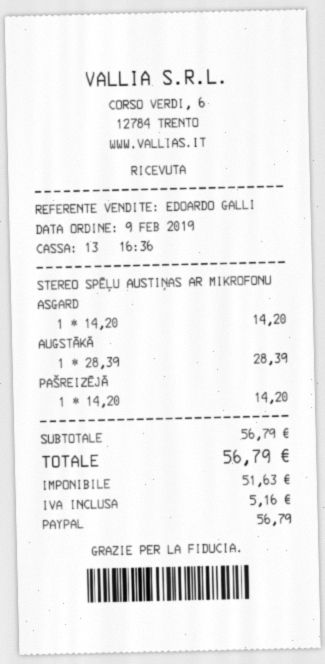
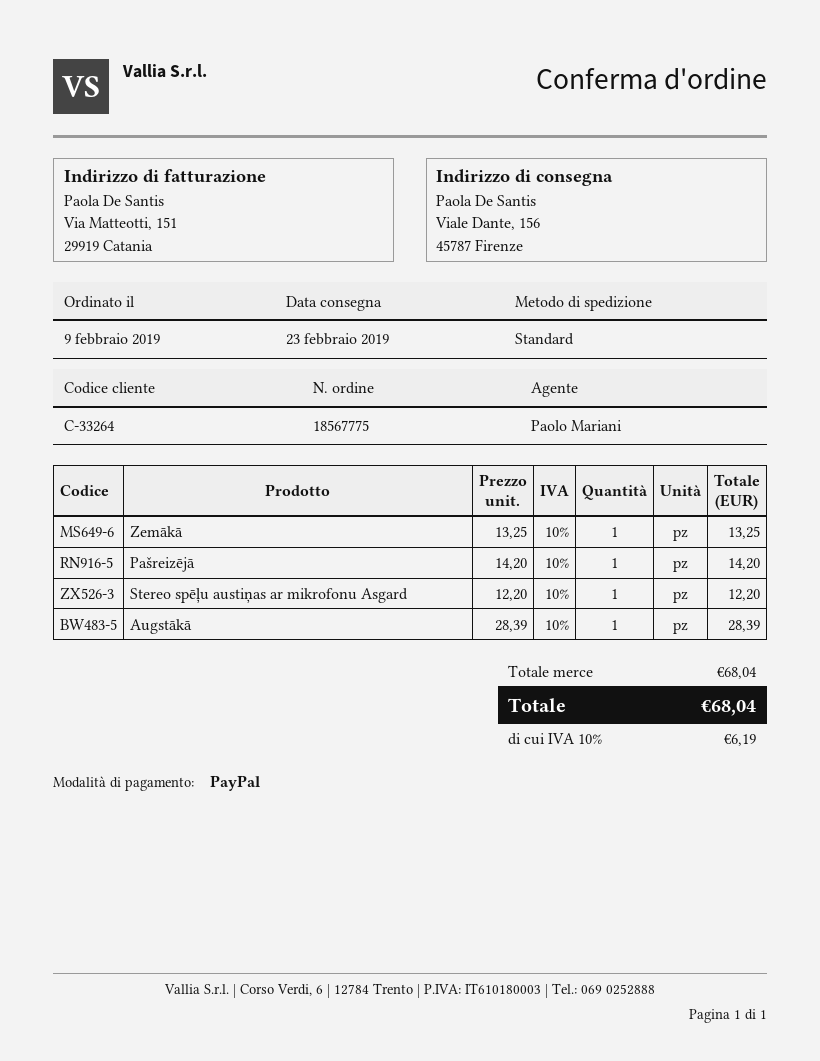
sales rep: EDOARDO GALLI -> Paolo Mariani
STEREO SPĒĻU AUSTIŅAS AR MIKROFONU ASGARD: 1 x 14.20 = 14.20 -> 1 x 12.20 = 12.20
Zemākā: none -> 1 x 13.25 = 13.25
subtotal: 56.79 -> 68.04
tax: 5.16 -> 6.19
total: 56.79 -> 68.04

